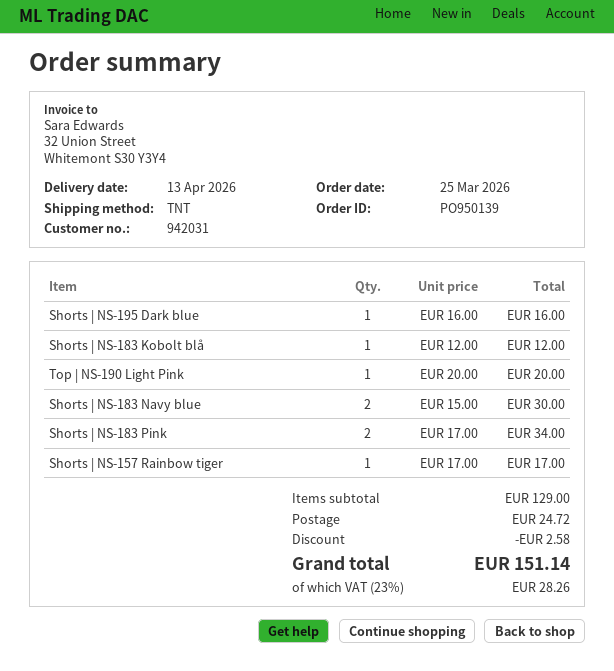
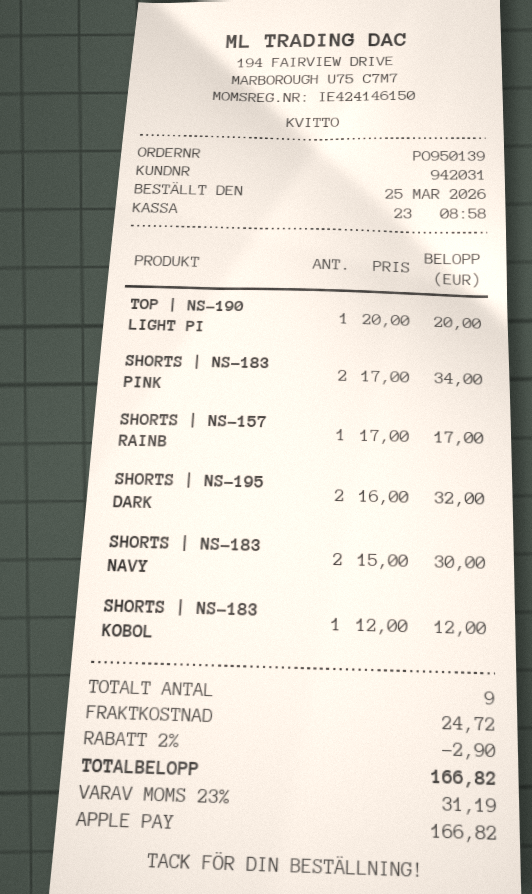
Shorts | NS-195 Dark blue: 1 x 16.00 = 16.00 -> 2 x 16.00 = 32.00
discount: 2.58 -> 2.90
tax: 23% = 28.26 -> 23% = 31.19
total: 151.14 -> 166.82

